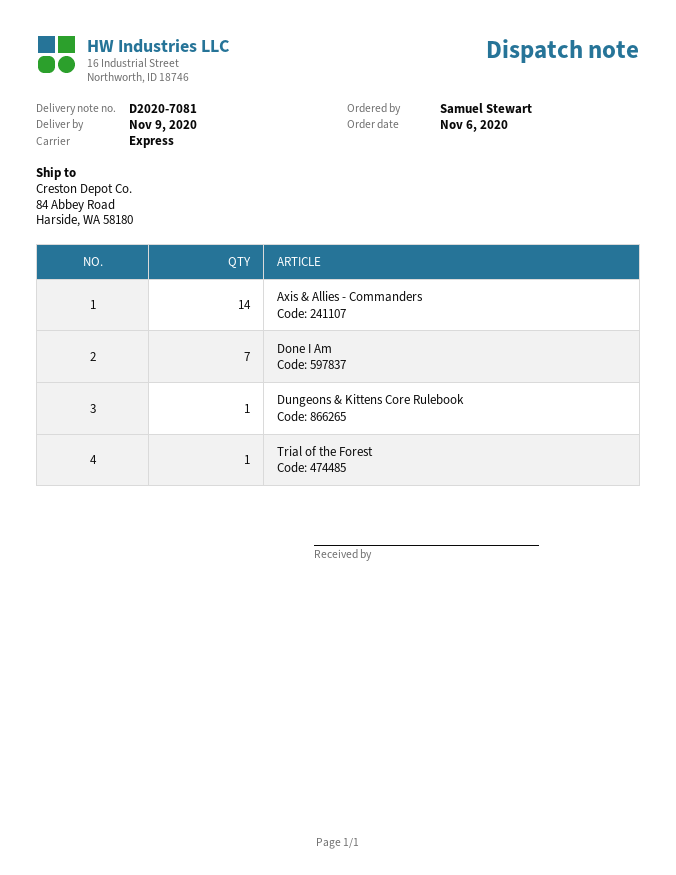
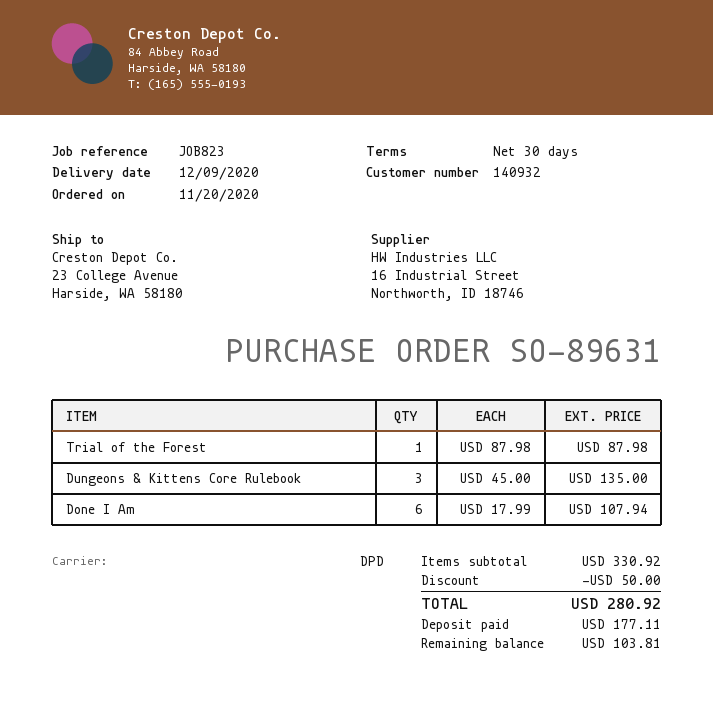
order date: 2020-11-06 -> 2020-11-20
delivery date: 2020-11-09 -> 2020-12-09
shipping method: express -> DPD
ship to: 84 Abbey Road, Harside, WA 58180 -> 23 College Avenue, Harside, WA 58180
Axis & Allies - Commanders: 14 -> none
Done I Am: 7 -> 6
Dungeons & Kittens Core Rulebook: 1 -> 3

